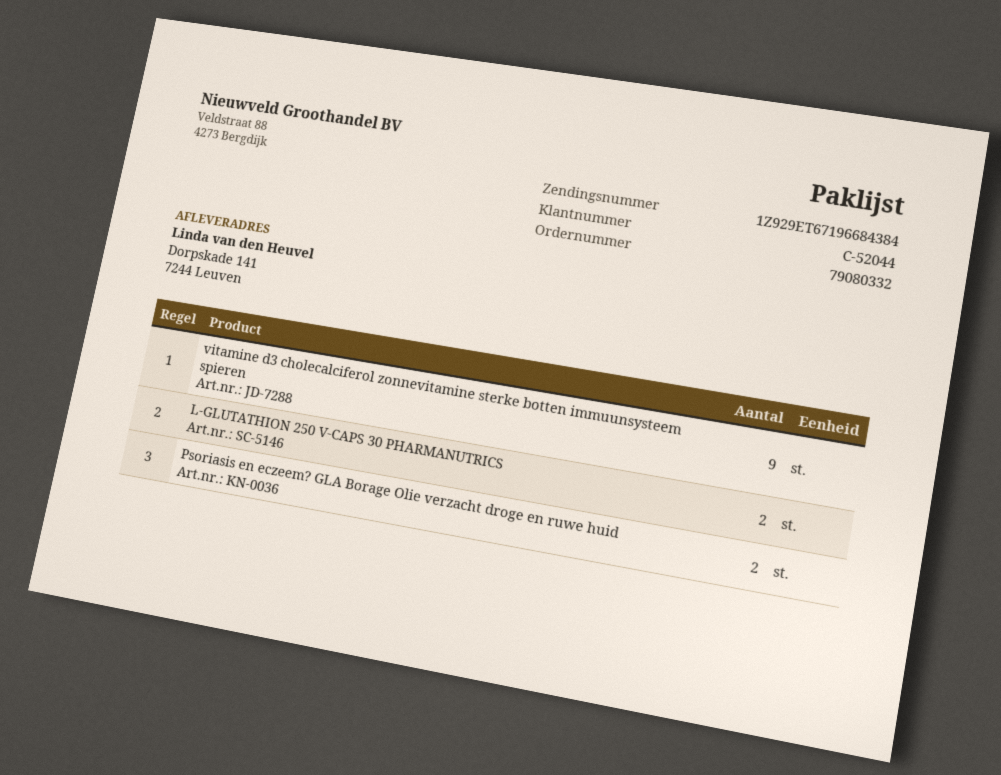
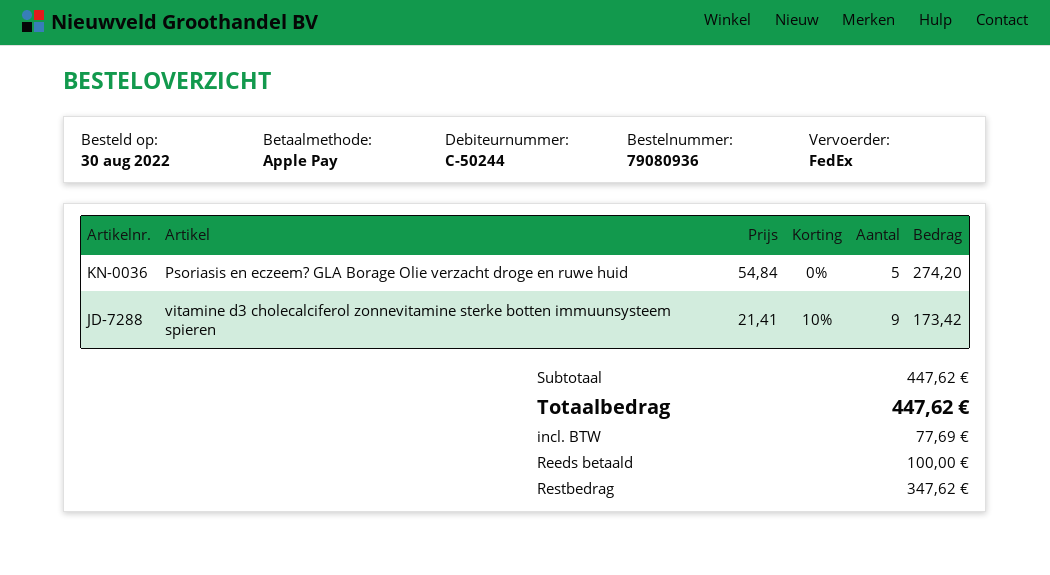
order number: 79080332 -> 79080936
customer number: C-52044 -> C-50244
L-GLUTATHION 250 V-CAPS 30 PHARMANUTRICS: 2 -> none
Psoriasis en eczeem? GLA Borage Olie verzacht droge en ruwe huid: 2 -> 5

